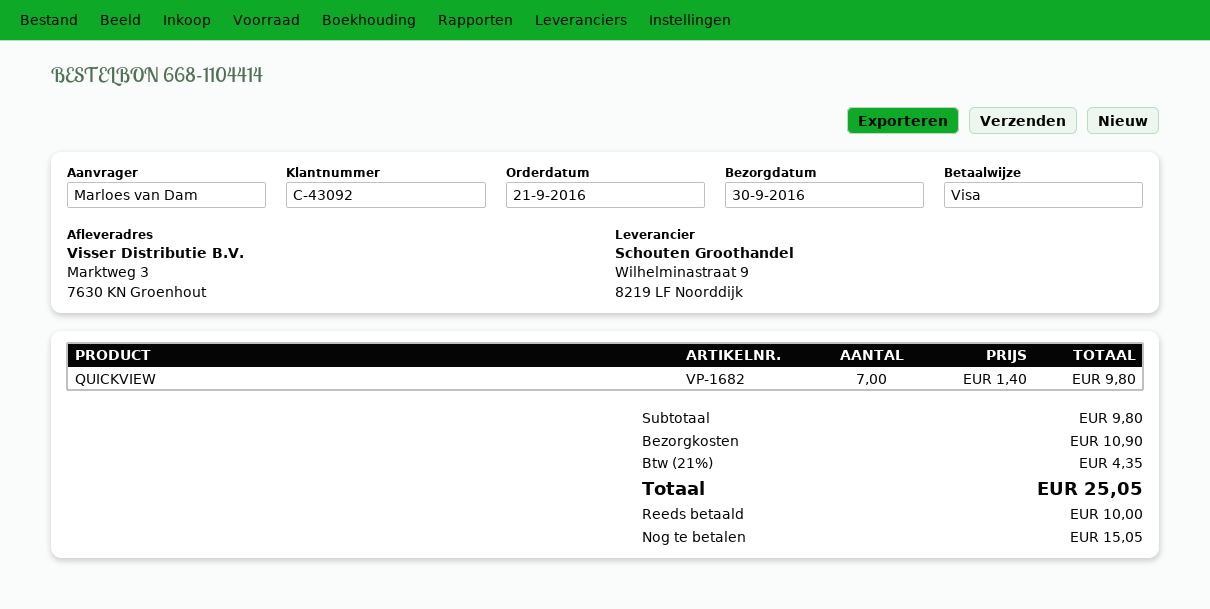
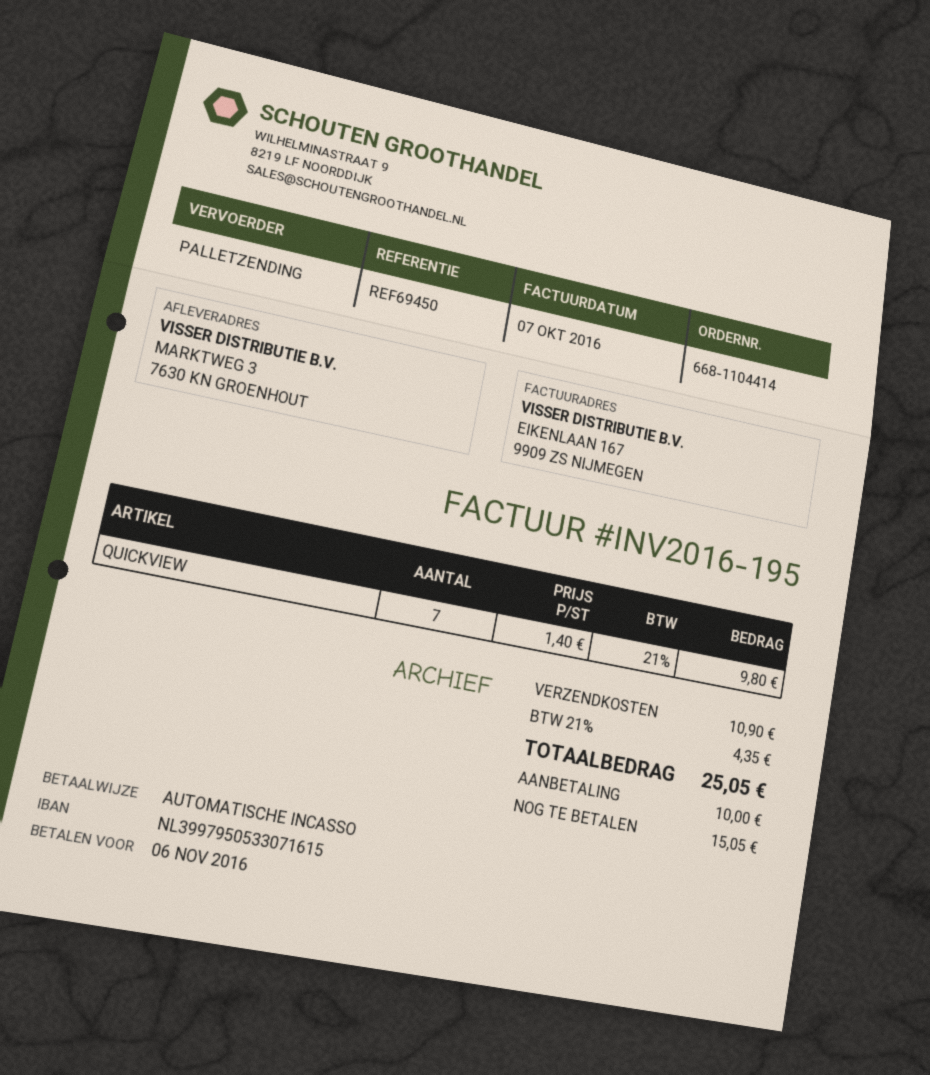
payment method: Visa -> direct debit

